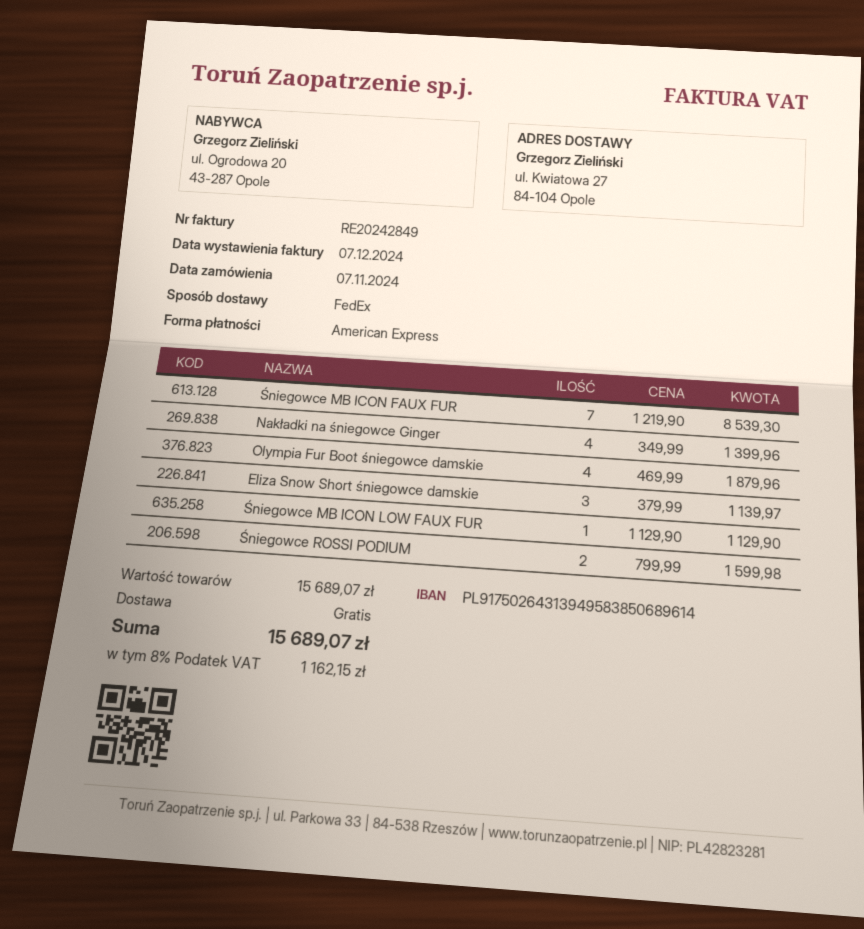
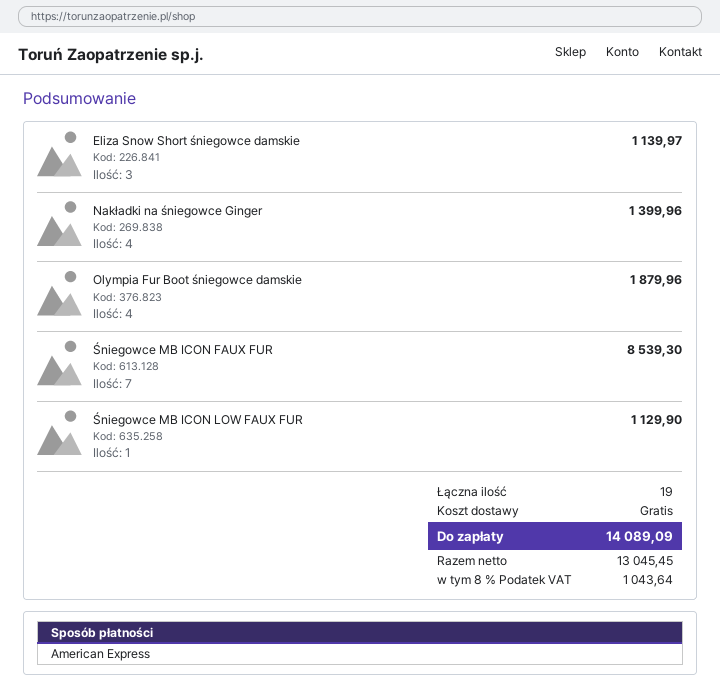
Śniegowce ROSSI PODIUM: 2 for 1599.98 -> none
tax: 8% = 1162.15 -> 8% = 1043.64
total: 15689.07 -> 14089.09

